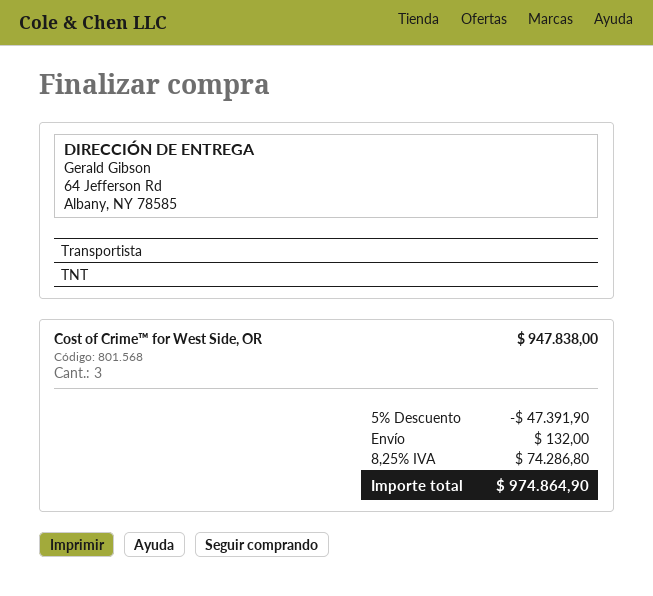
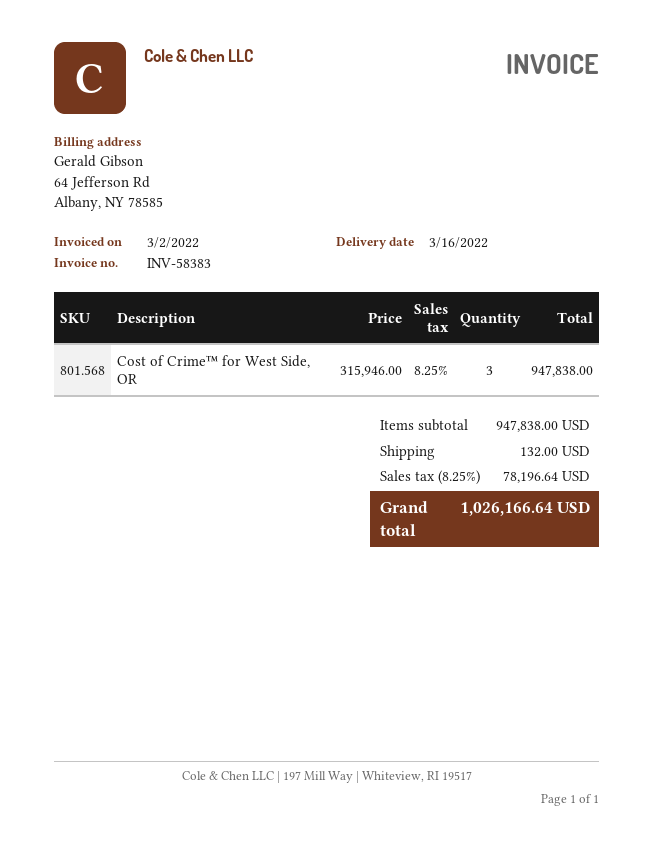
discount: 5% = 47391.90 -> none
tax: 8.25% = 74286.80 -> 8.25% = 78196.64
total: 974864.90 -> 1026166.64

